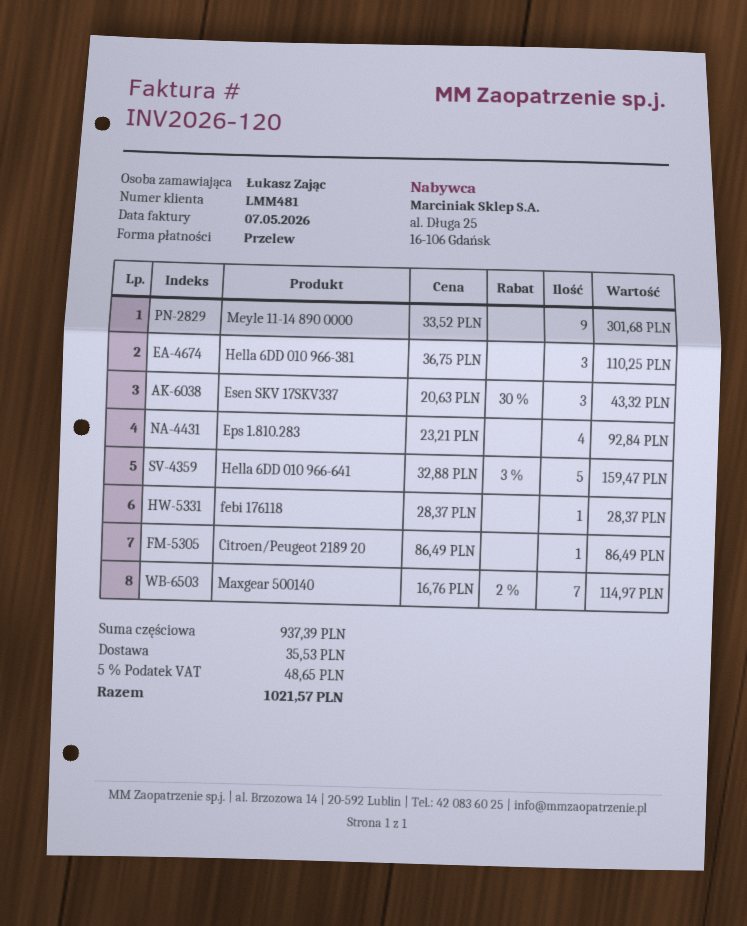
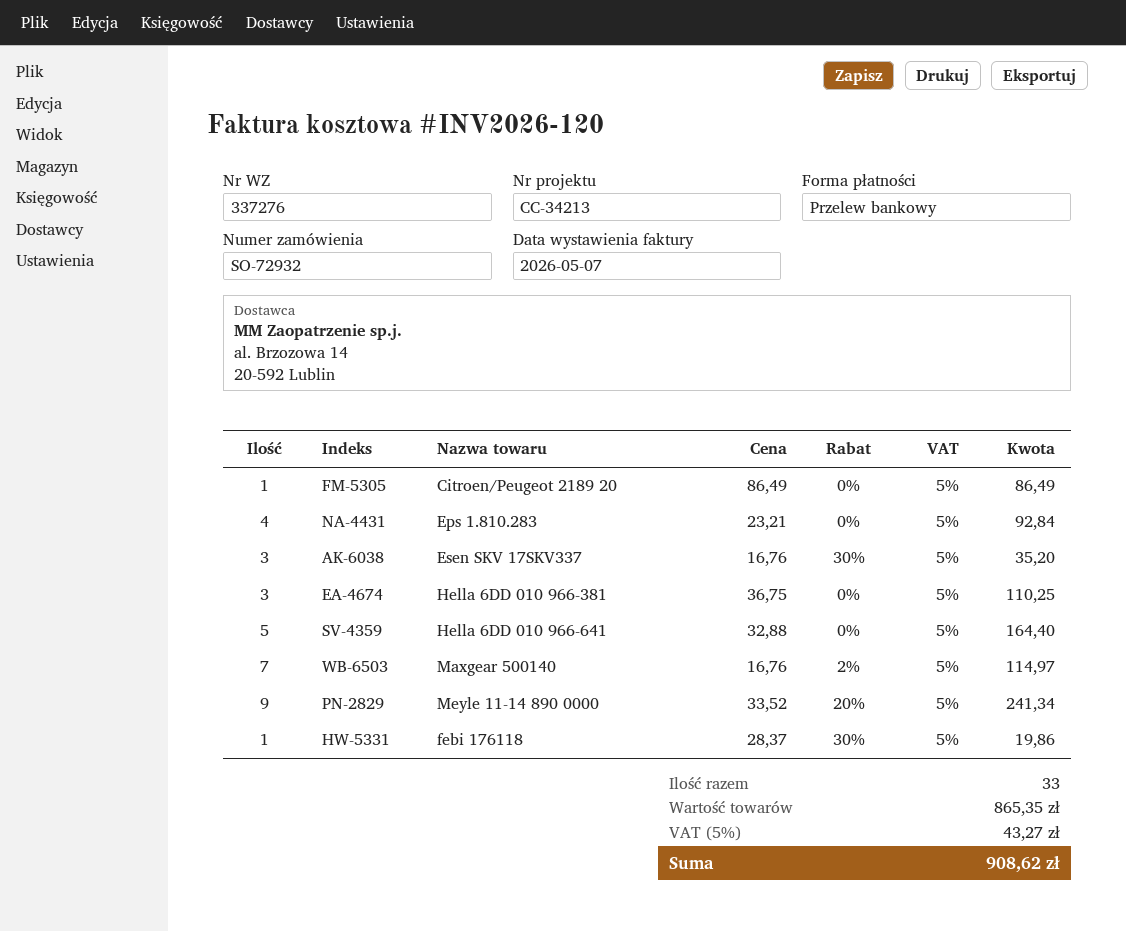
Meyle 11-14 890 0000: 9 x 33.52 = 301.68 -> 9 x 33.52 - 20% = 241.34
Esen SKV 17SKV337: 3 x 20.63 - 30% = 43.32 -> 3 x 16.76 - 30% = 35.20
Hella 6DD 010 966-641: 5 x 32.88 - 3% = 159.47 -> 5 x 32.88 = 164.40
febi 176118: 1 x 28.37 = 28.37 -> 1 x 28.37 - 30% = 19.86
subtotal: 937.39 -> 865.35
shipping: 35.53 -> none
tax: 5% = 48.65 -> 5% = 43.27
total: 1021.57 -> 908.62

